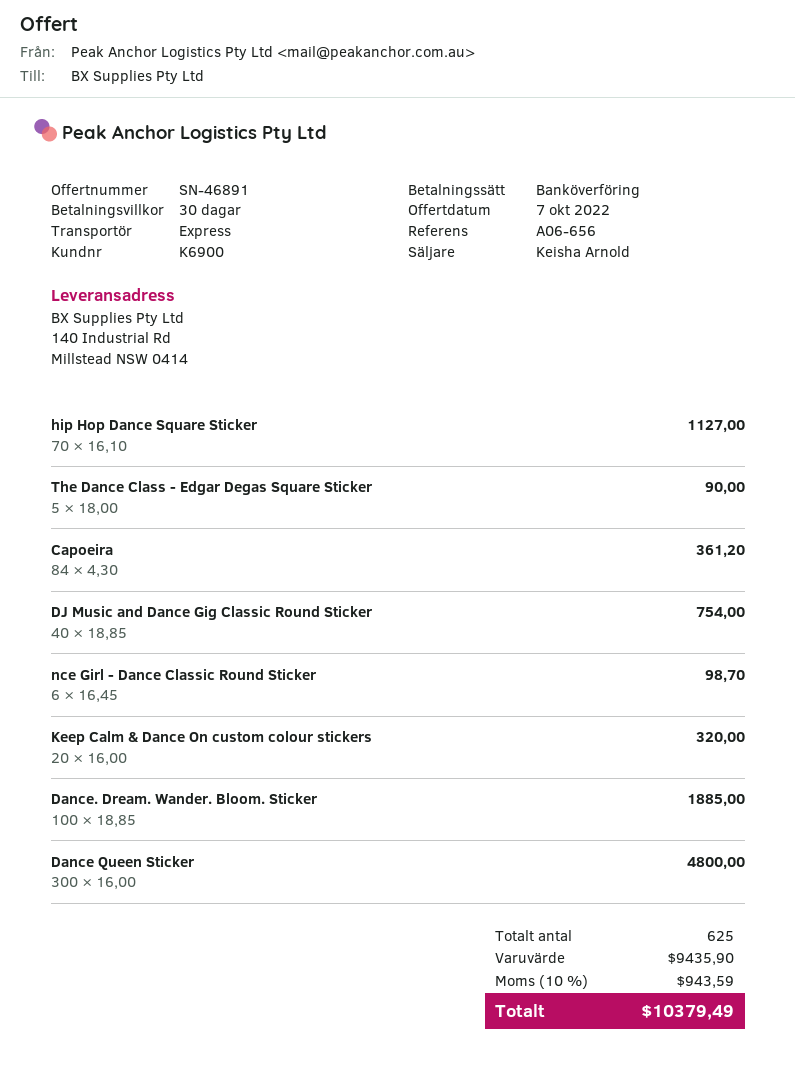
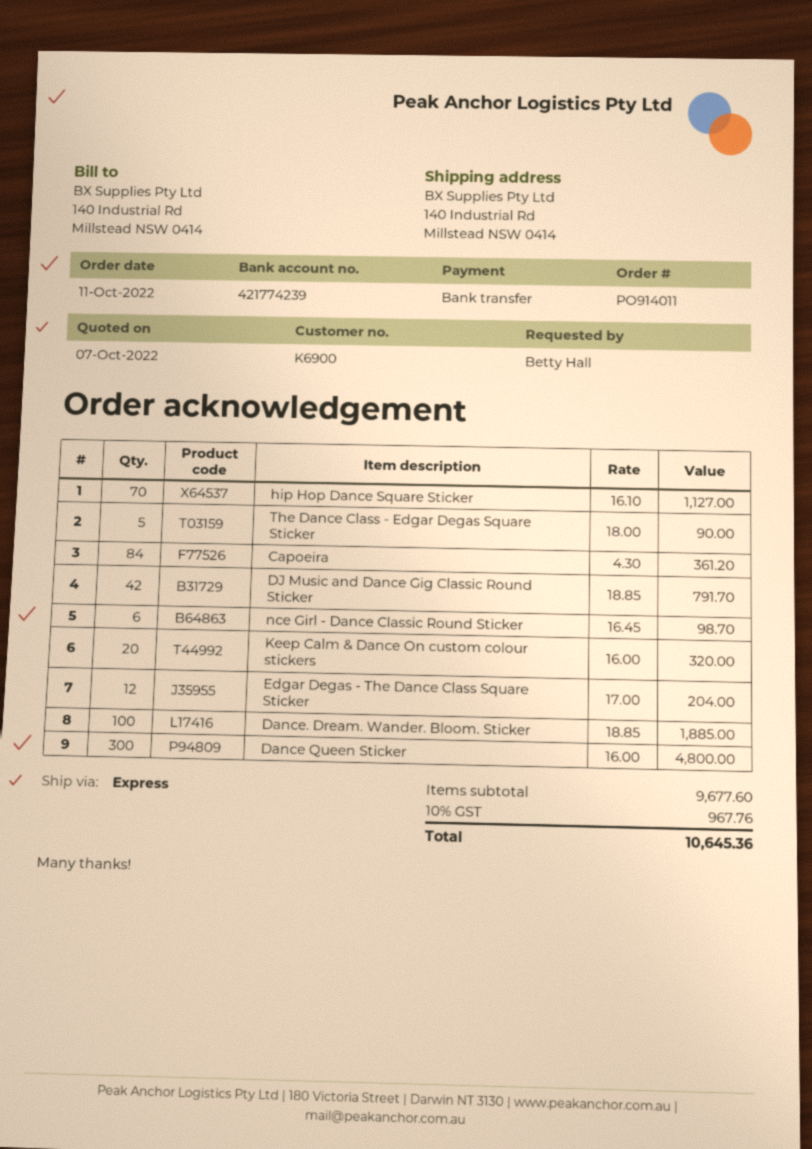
DJ Music and Dance Gig Classic Round Sticker: 40 x 18.85 = 754.00 -> 42 x 18.85 = 791.70
Edgar Degas - The Dance Class Square Sticker: none -> 12 x 17.00 = 204.00
subtotal: 9435.90 -> 9677.60
tax: 10% = 943.59 -> 10% = 967.76
total: 10379.49 -> 10645.36

